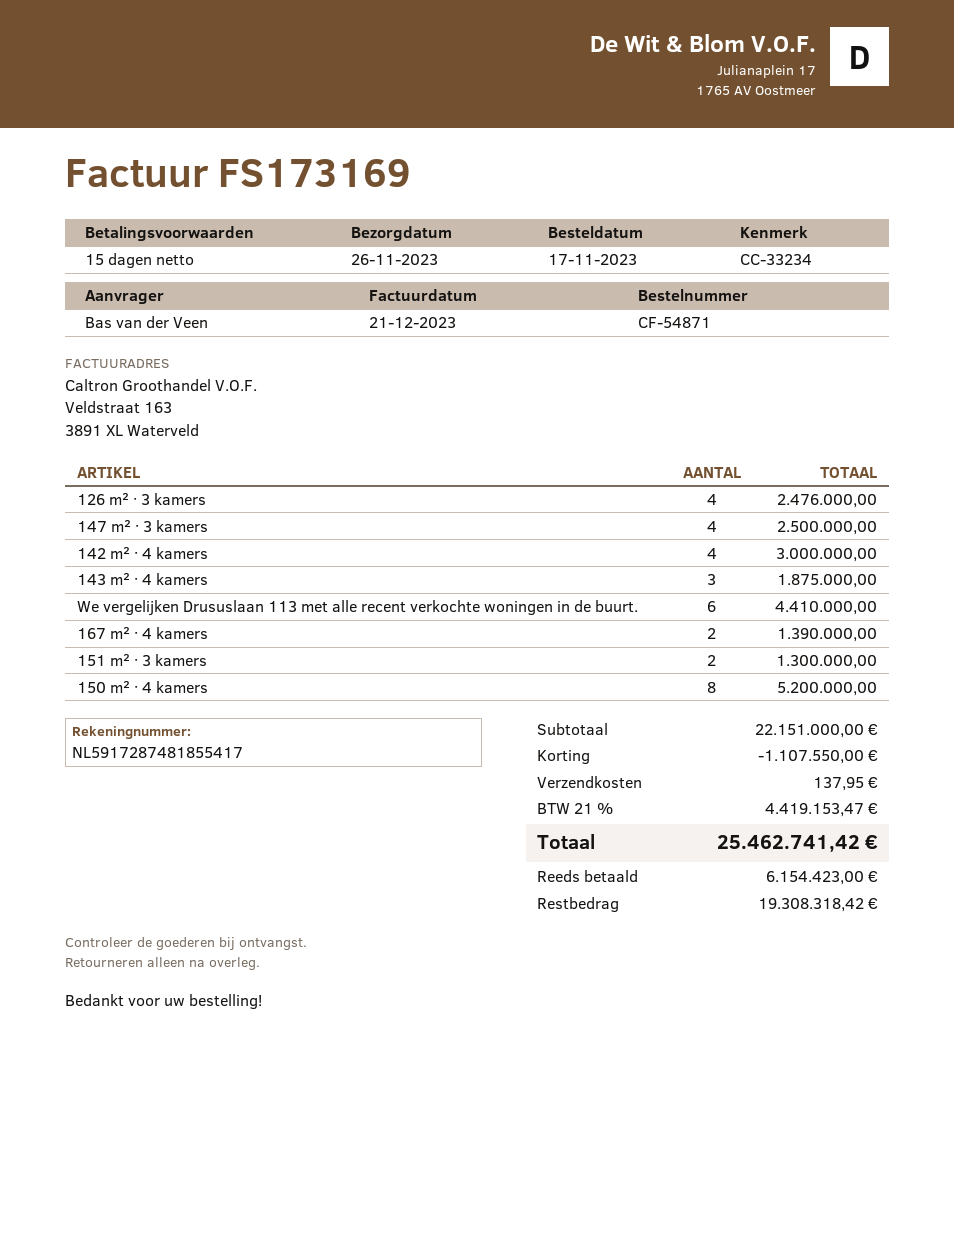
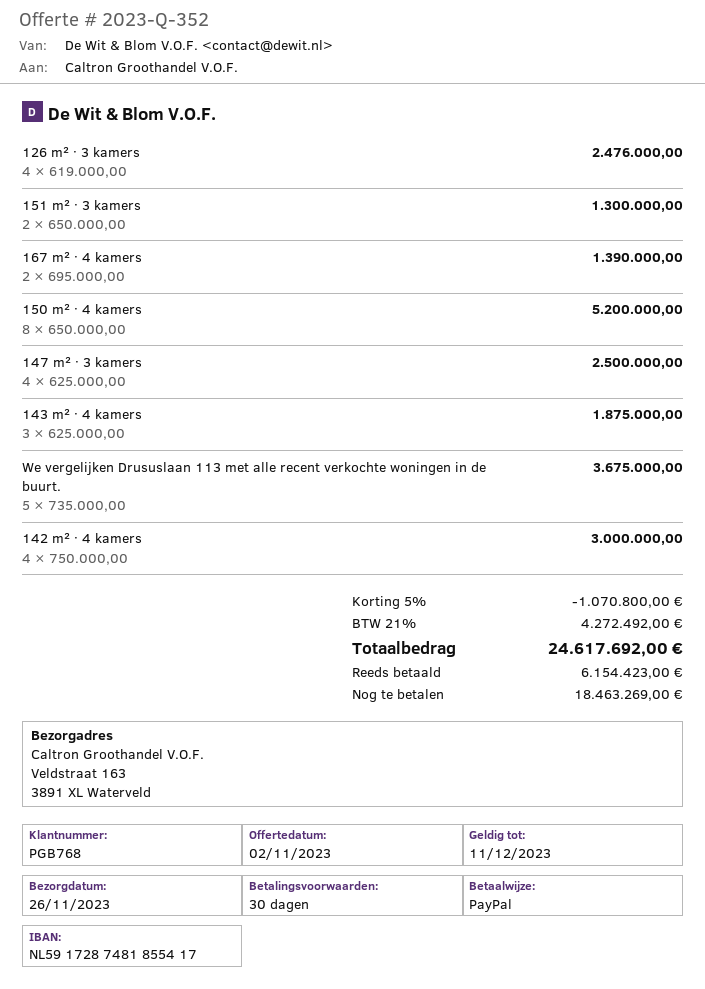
payment terms: 15 days -> 30 days
We vergelijken Drususlaan 113 met alle recent verkochte woningen in de buurt.: 6 for 4410000.00 -> 5 for 3675000.00
discount: 1107550.00 -> 1070800.00
shipping: 137.95 -> none
tax: 21% = 4419153.47 -> 21% = 4272492.00
total: 25462741.42 -> 24617692.00
balance: 19308318.42 -> 18463269.00

